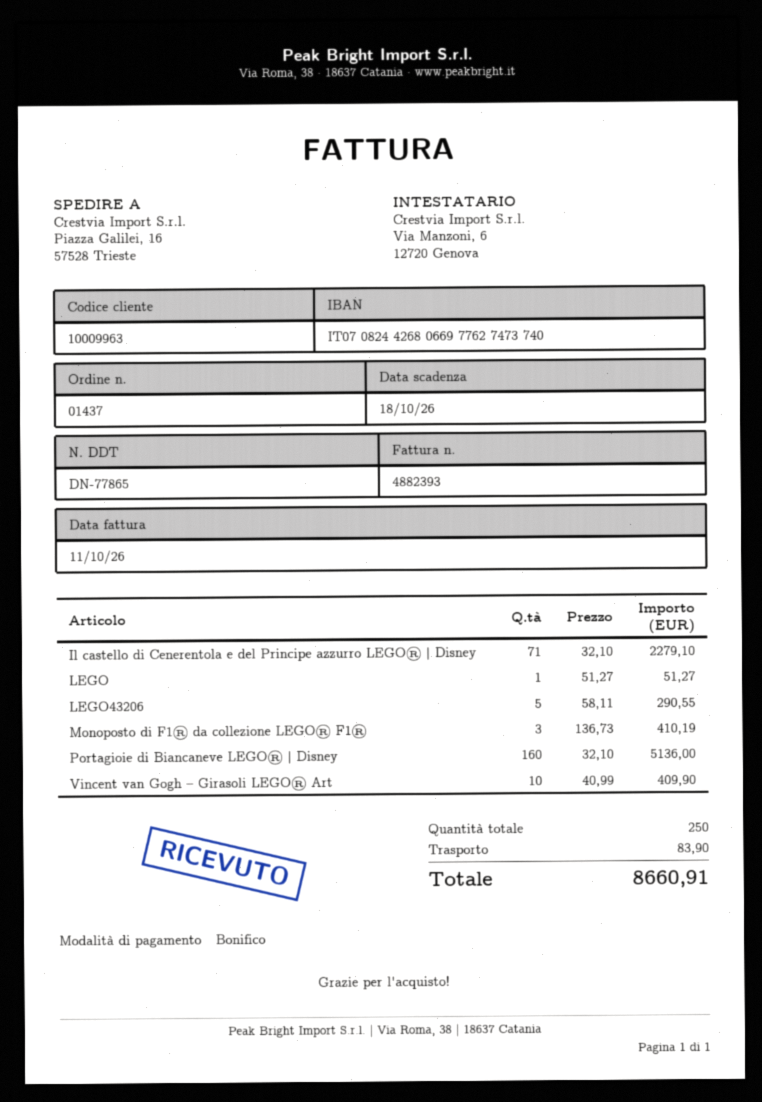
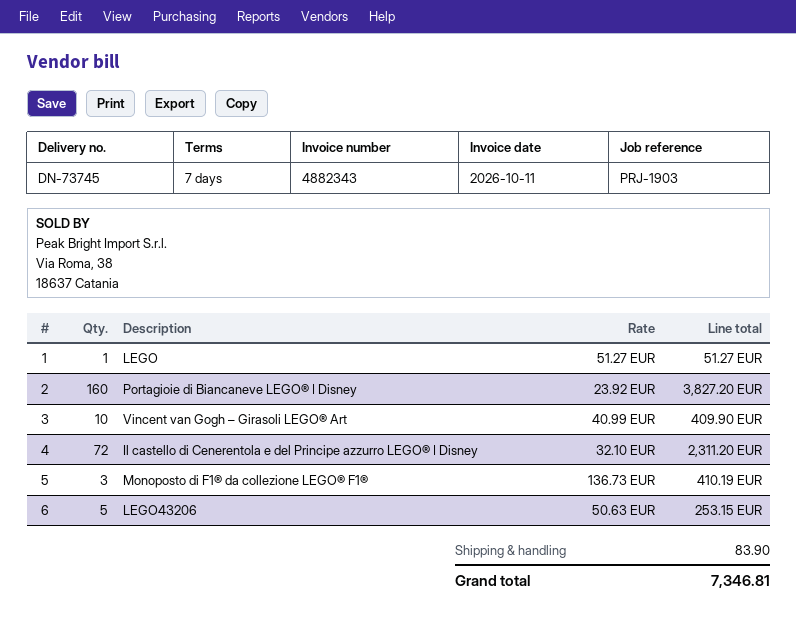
delivery note number: DN-77865 -> DN-73745
invoice number: 4882393 -> 4882343
Il castello di Cenerentola e del Principe azzurro LEGO® ǀ Disney: 71 x 32.10 = 2279.10 -> 72 x 32.10 = 2311.20
LEGO43206: 5 x 58.11 = 290.55 -> 5 x 50.63 = 253.15
Portagioie di Biancaneve LEGO® ǀ Disney: 160 x 32.10 = 5136.00 -> 160 x 23.92 = 3827.20
total: 8660.91 -> 7346.81

